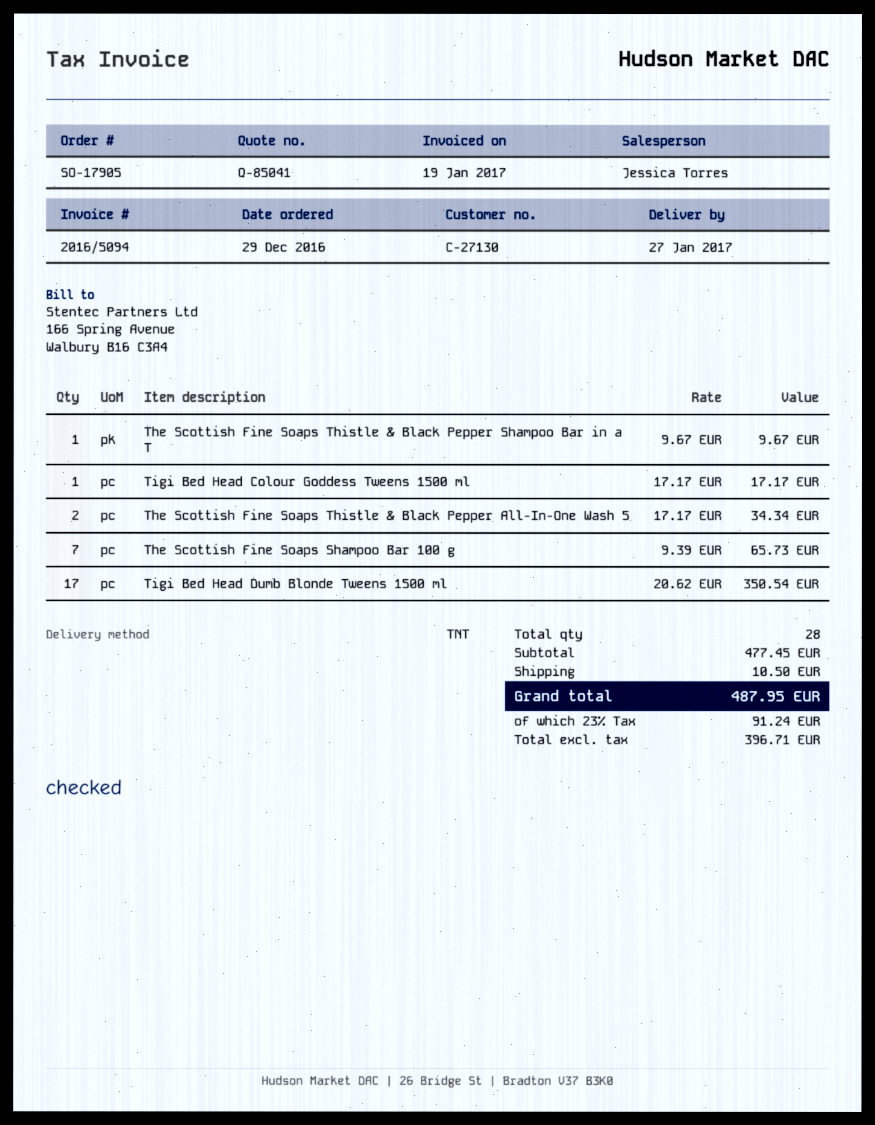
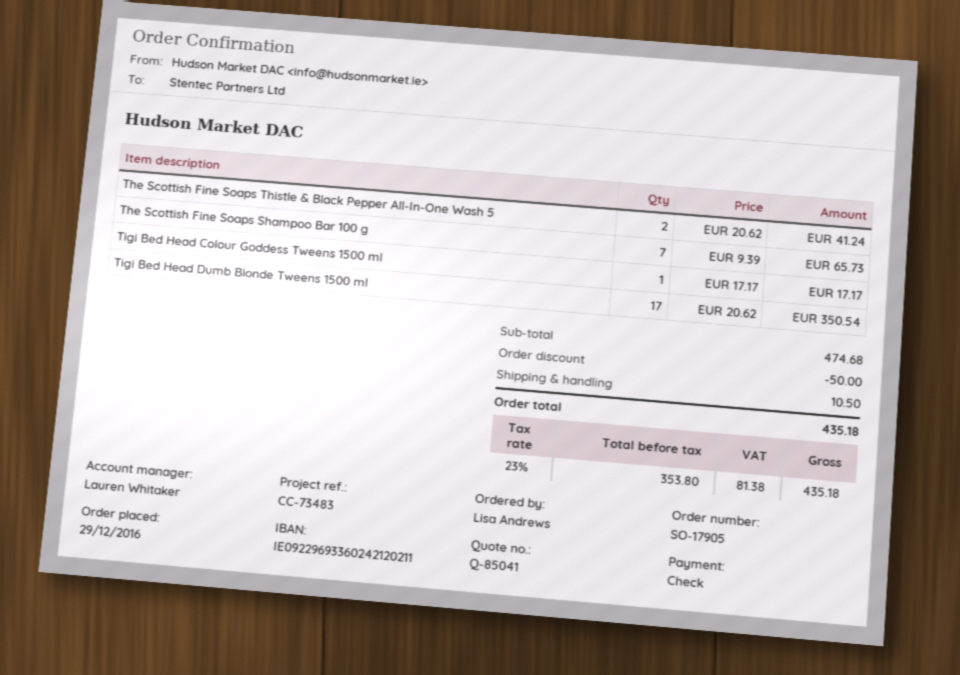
sales rep: Jessica Torres -> Lauren Whitaker
The Scottish Fine Soaps Thistle & Black Pepper Shampoo Bar in a T: 1 x 9.67 = 9.67 -> none
The Scottish Fine Soaps Thistle & Black Pepper All-In-One Wash 5: 2 x 17.17 = 34.34 -> 2 x 20.62 = 41.24
subtotal: 477.45 -> 474.68
discount: none -> 50.00
net: 396.71 -> 353.80
tax: 23% = 91.24 -> 23% = 81.38
total: 487.95 -> 435.18

